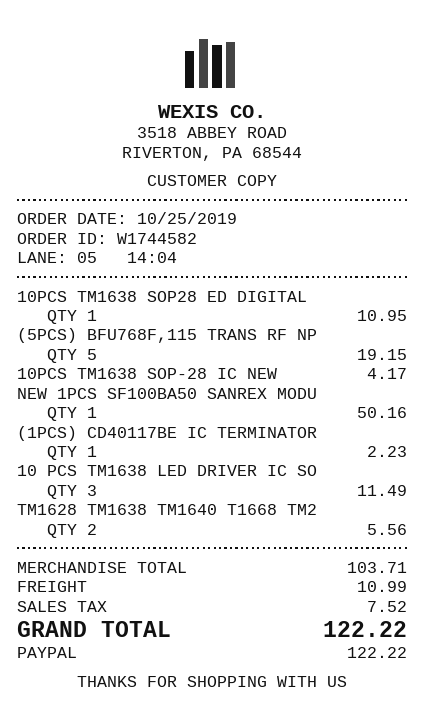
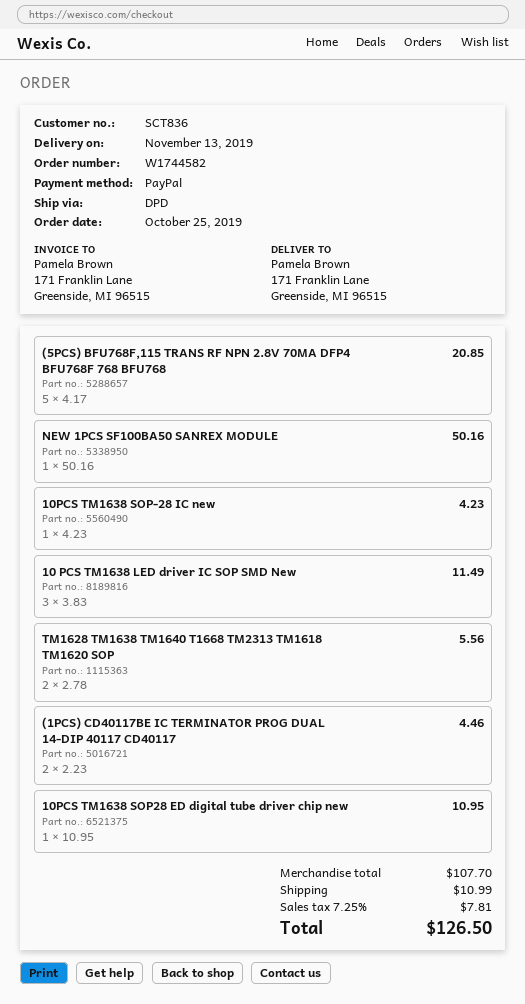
(5PCS) BFU768F,115 TRANS RF NP: 5 for 19.15 -> 5 for 20.85
10PCS TM1638 SOP-28 IC NEW: 1 for 4.17 -> 1 for 4.23
(1PCS) CD40117BE IC TERMINATOR: 1 for 2.23 -> 2 for 4.46
subtotal: 103.71 -> 107.70
tax: 7.52 -> 7.81
total: 122.22 -> 126.50

